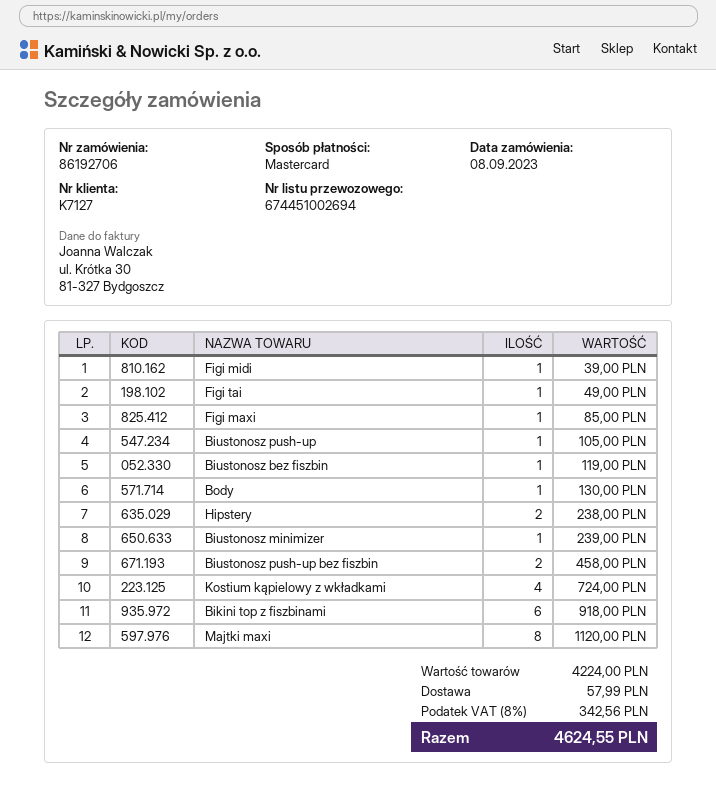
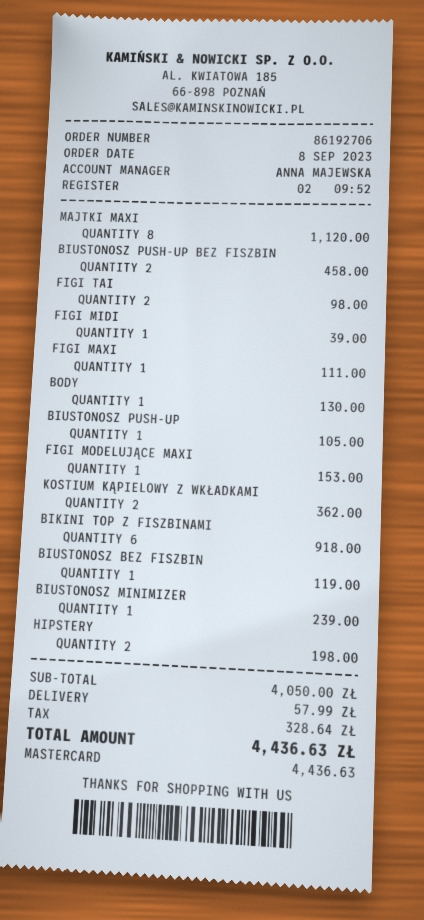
Figi tai: 1 for 49.00 -> 2 for 98.00
Figi maxi: 1 for 85.00 -> 1 for 111.00
Hipstery: 2 for 238.00 -> 2 for 198.00
Kostium kąpielowy z wkładkami: 4 for 724.00 -> 2 for 362.00
FIGI MODELUJĄCE MAXI: none -> 1 for 153.00
subtotal: 4224.00 -> 4050.00
tax: 342.56 -> 328.64
total: 4624.55 -> 4436.63

